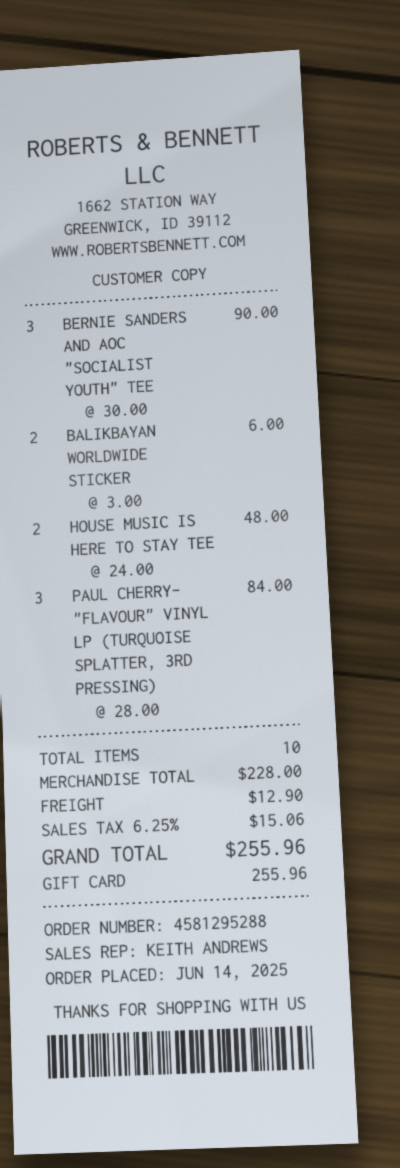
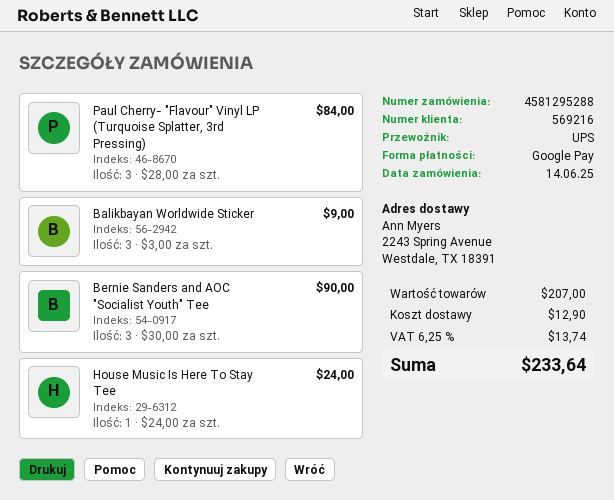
payment method: gift card -> Google Pay
BALIKBAYAN WORLDWIDE STICKER: 2 x 3.00 = 6.00 -> 3 x 3.00 = 9.00
HOUSE MUSIC IS HERE TO STAY TEE: 2 x 24.00 = 48.00 -> 1 x 24.00 = 24.00
subtotal: 228.00 -> 207.00
tax: 6.25% = 15.06 -> 6.25% = 13.74
total: 255.96 -> 233.64

